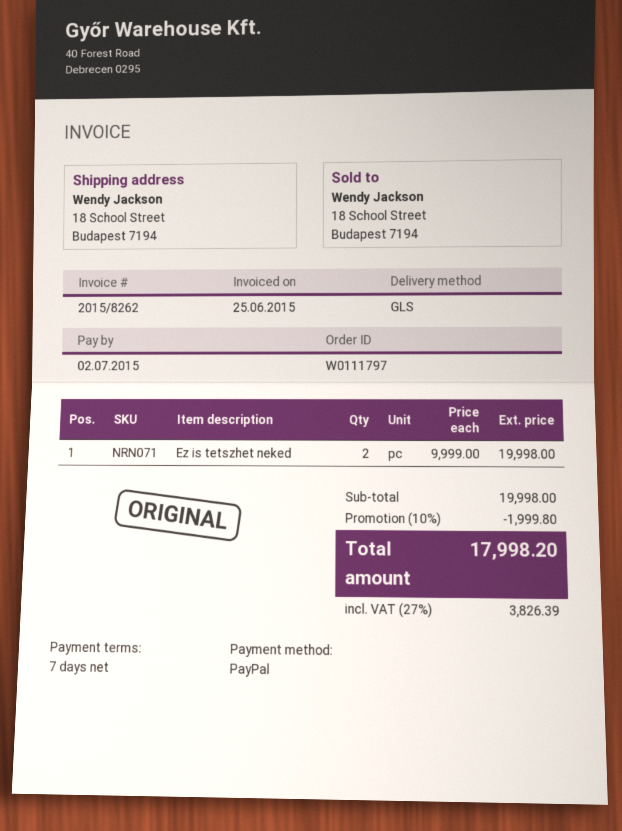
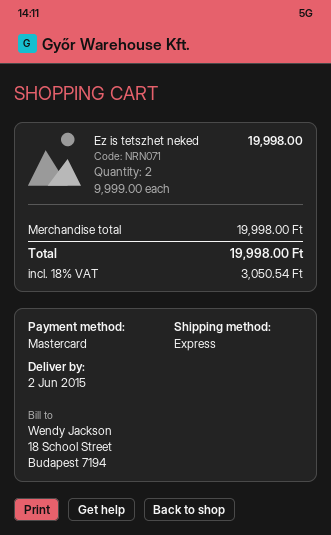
payment method: PayPal -> Mastercard
shipping method: GLS -> express
discount: 10% = 1999.80 -> none
tax: 27% = 3826.39 -> 18% = 3050.54
total: 17998.20 -> 19998.00

